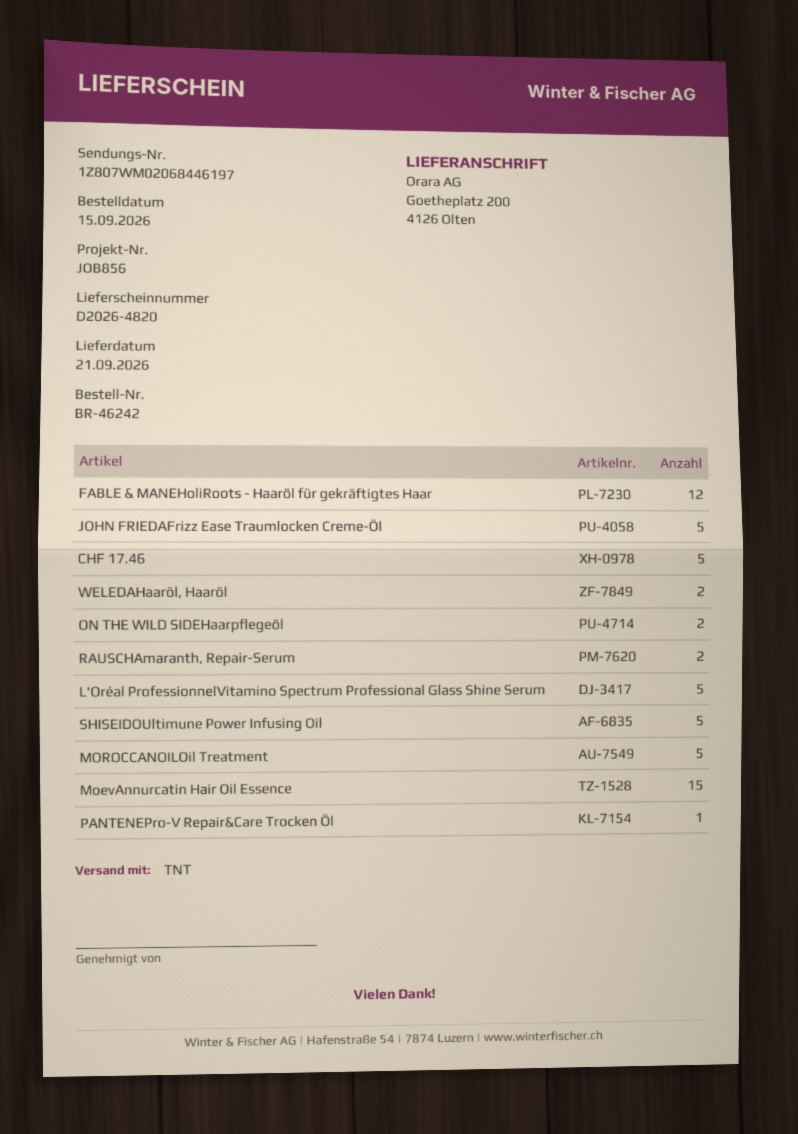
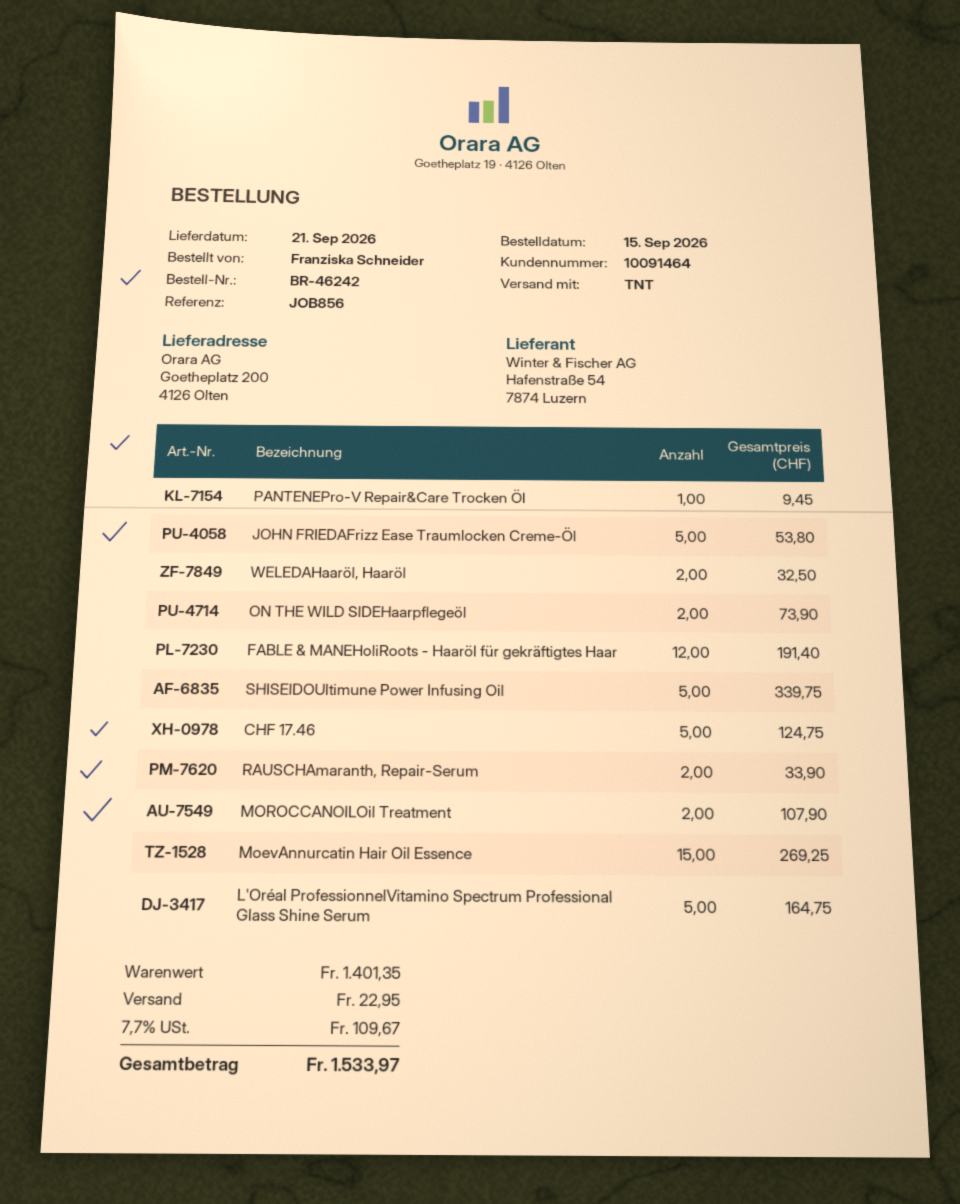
MOROCCANOILOil Treatment: 5 -> 2

